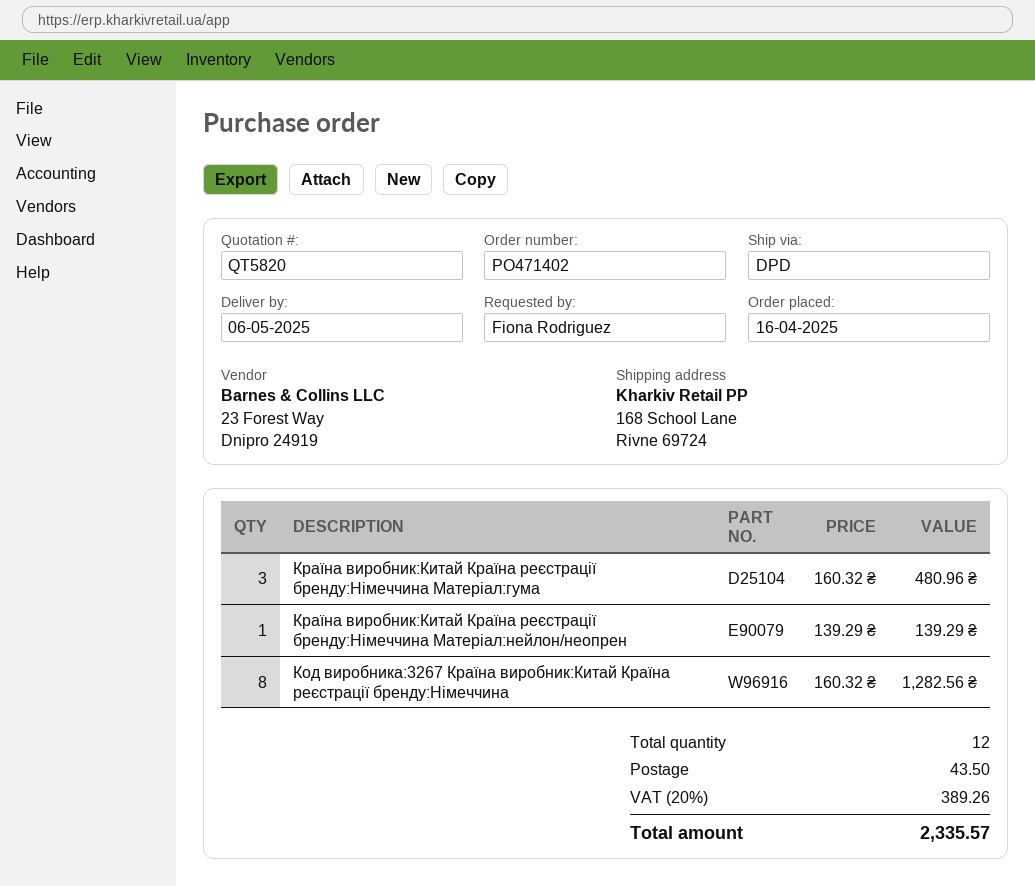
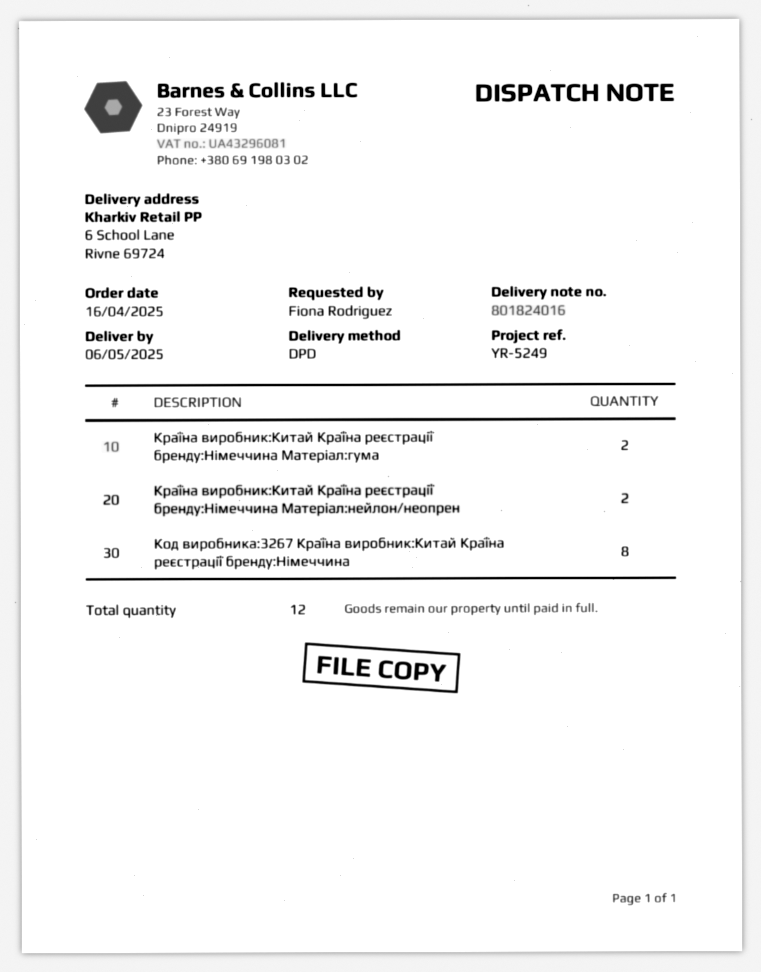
ship to: 168 School Lane, Rivne 69724 -> 6 School Lane, Rivne 69724
Країна виробник:Китай Країна реєстрації бренду:Німеччина Матеріал:гума: 3 -> 2
Країна виробник:Китай Країна реєстрації бренду:Німеччина Матеріал:нейлон/неопрен: 1 -> 2

